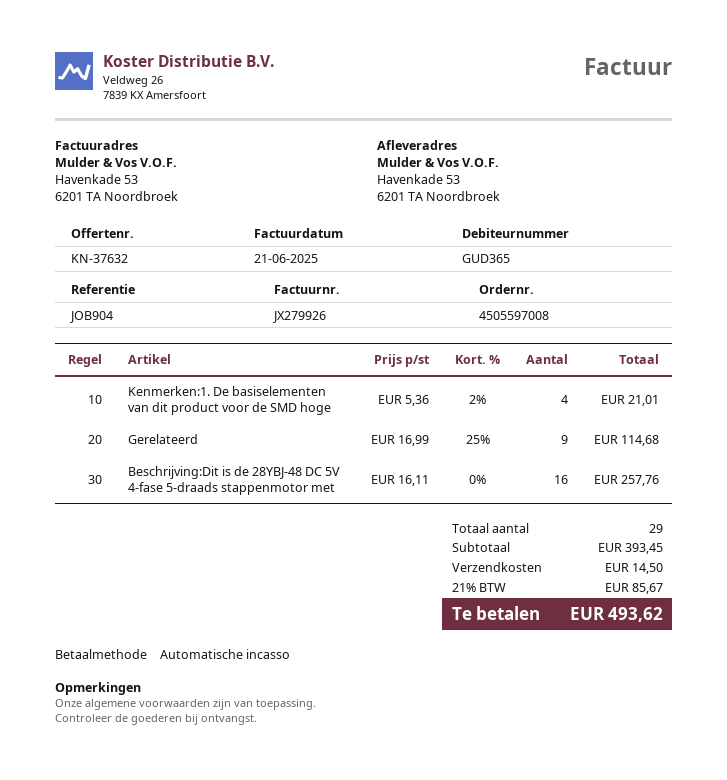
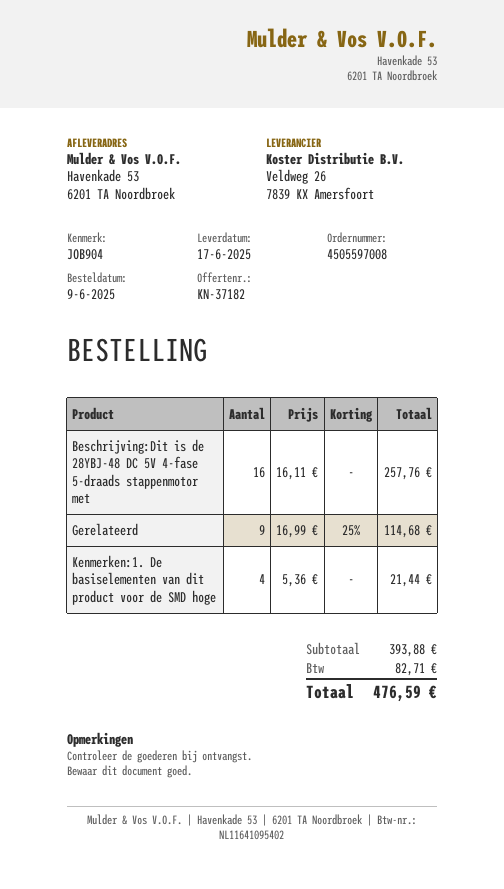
quote number: KN-37632 -> KN-37182
Kenmerken:1. De basiselementen van dit product voor de SMD hoge: 4 x 5.36 - 2% = 21.01 -> 4 x 5.36 = 21.44
subtotal: 393.45 -> 393.88
shipping: 14.50 -> none
tax: 85.67 -> 82.71
total: 493.62 -> 476.59

